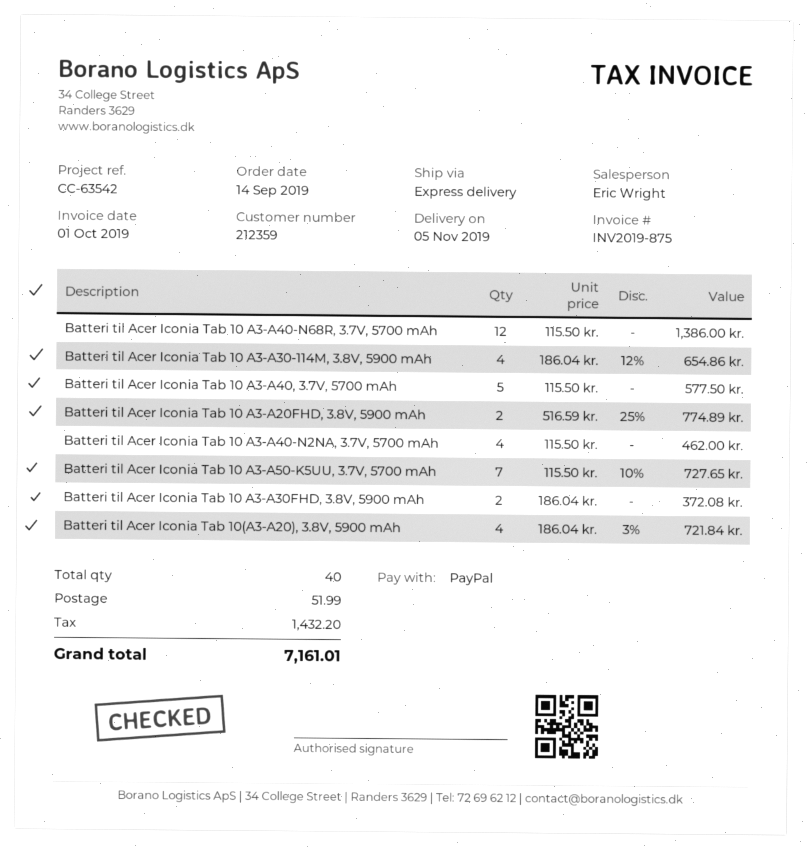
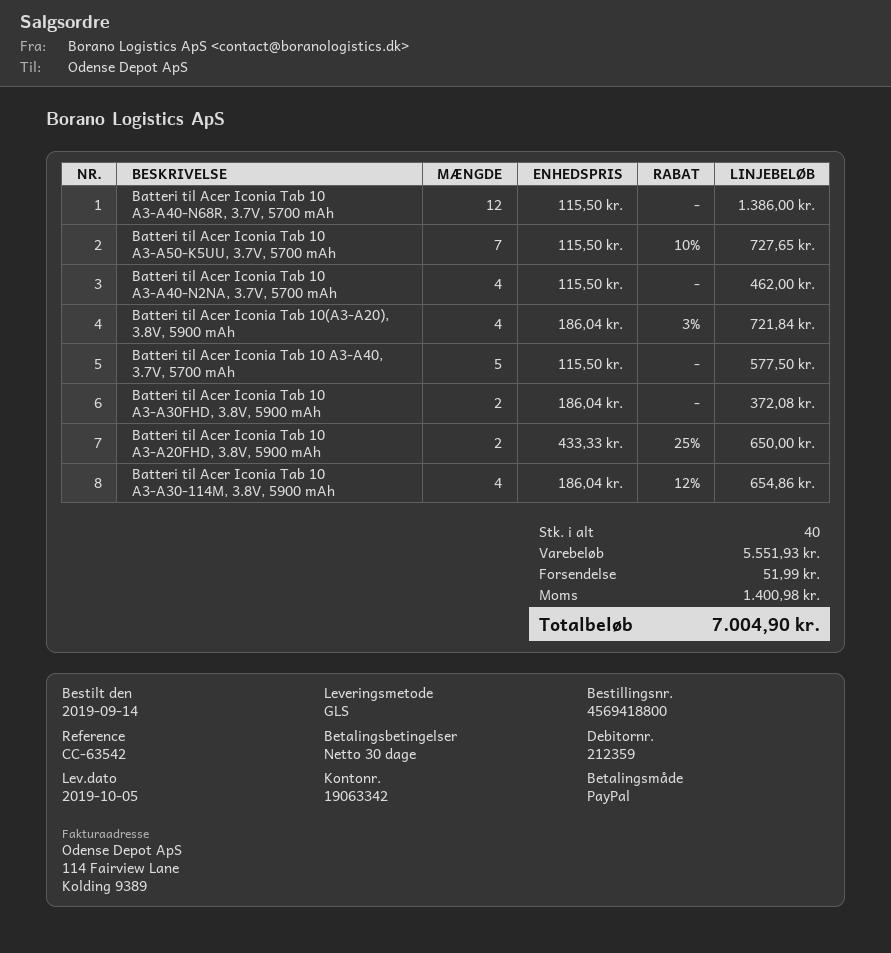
delivery date: 2019-11-05 -> 2019-10-05
shipping method: express -> GLS
Batteri til Acer Iconia Tab 10 A3-A20FHD, 3.8V, 5900 mAh: 2 x 516.59 - 25% = 774.89 -> 2 x 433.33 - 25% = 650.00
tax: 1432.20 -> 1400.98
total: 7161.01 -> 7004.90

